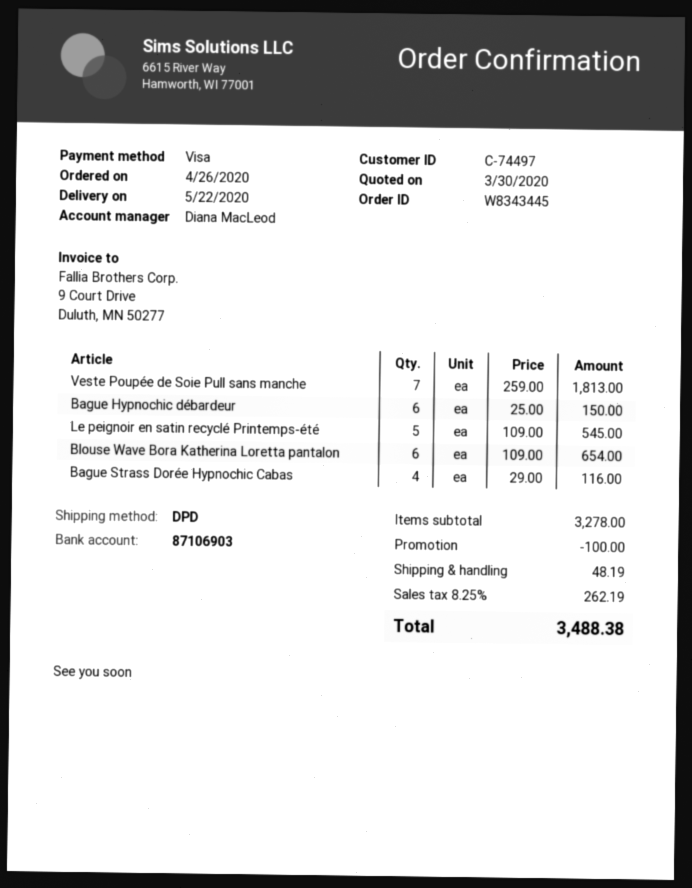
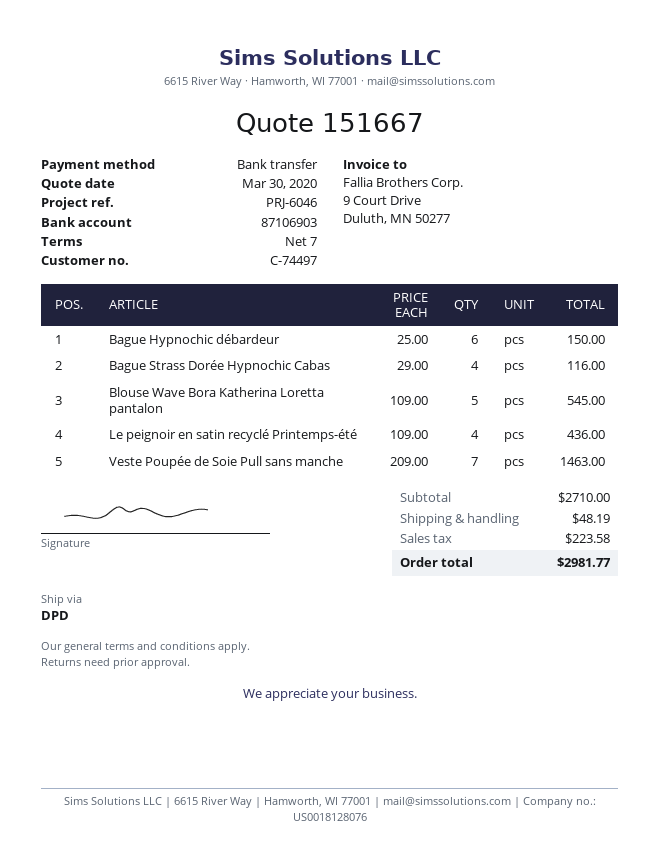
payment method: Visa -> bank transfer
Veste Poupée de Soie Pull sans manche: 7 x 259.00 = 1813.00 -> 7 x 209.00 = 1463.00
Le peignoir en satin recyclé Printemps-été: 5 x 109.00 = 545.00 -> 4 x 109.00 = 436.00
Blouse Wave Bora Katherina Loretta pantalon: 6 x 109.00 = 654.00 -> 5 x 109.00 = 545.00
subtotal: 3278.00 -> 2710.00
discount: 100.00 -> none
tax: 262.19 -> 223.58
total: 3488.38 -> 2981.77

